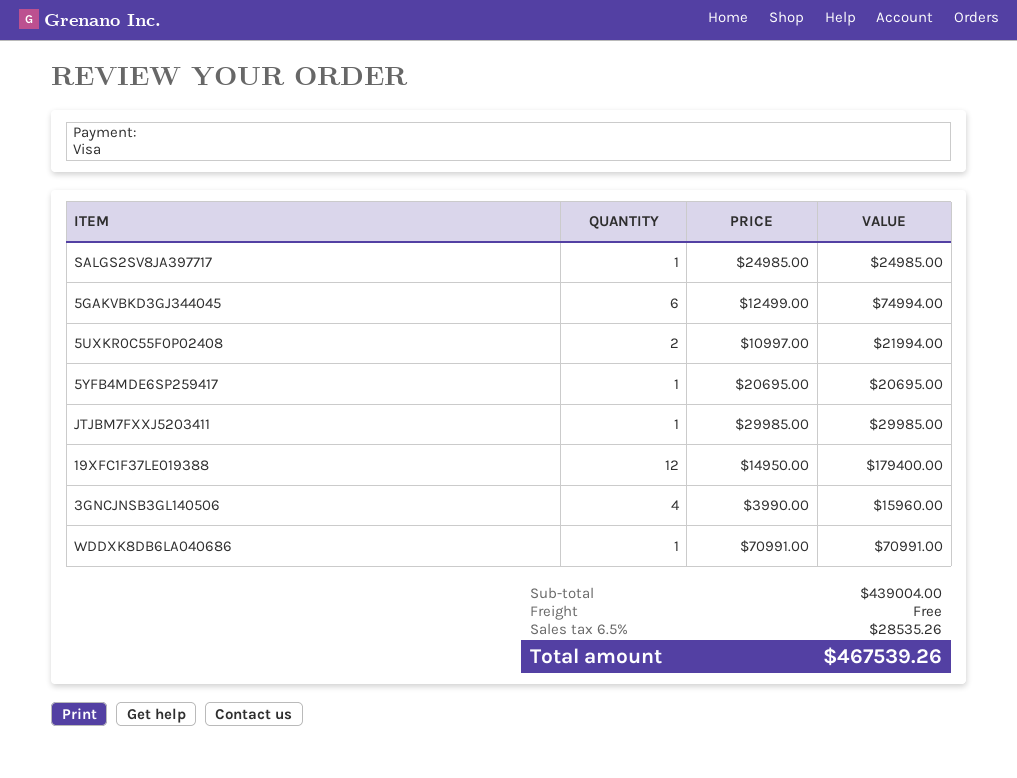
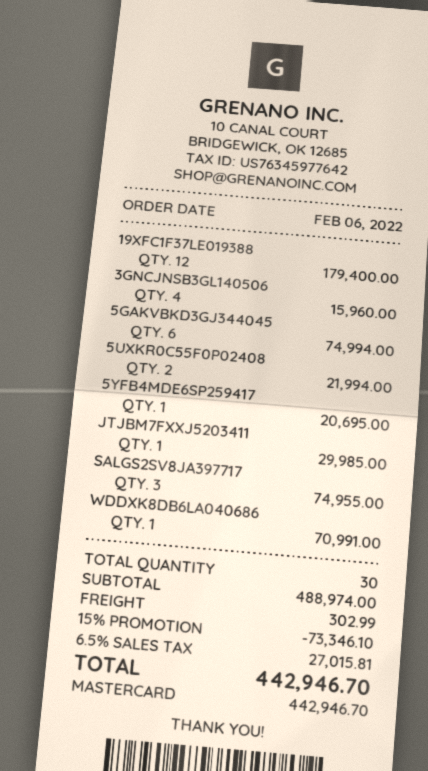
payment method: Visa -> Mastercard
SALGS2SV8JA397717: 1 for 24985.00 -> 3 for 74955.00
subtotal: 439004.00 -> 488974.00
discount: none -> 15% = 73346.10
shipping: 0.00 -> 302.99
tax: 6.5% = 28535.26 -> 6.5% = 27015.81
total: 467539.26 -> 442946.70

